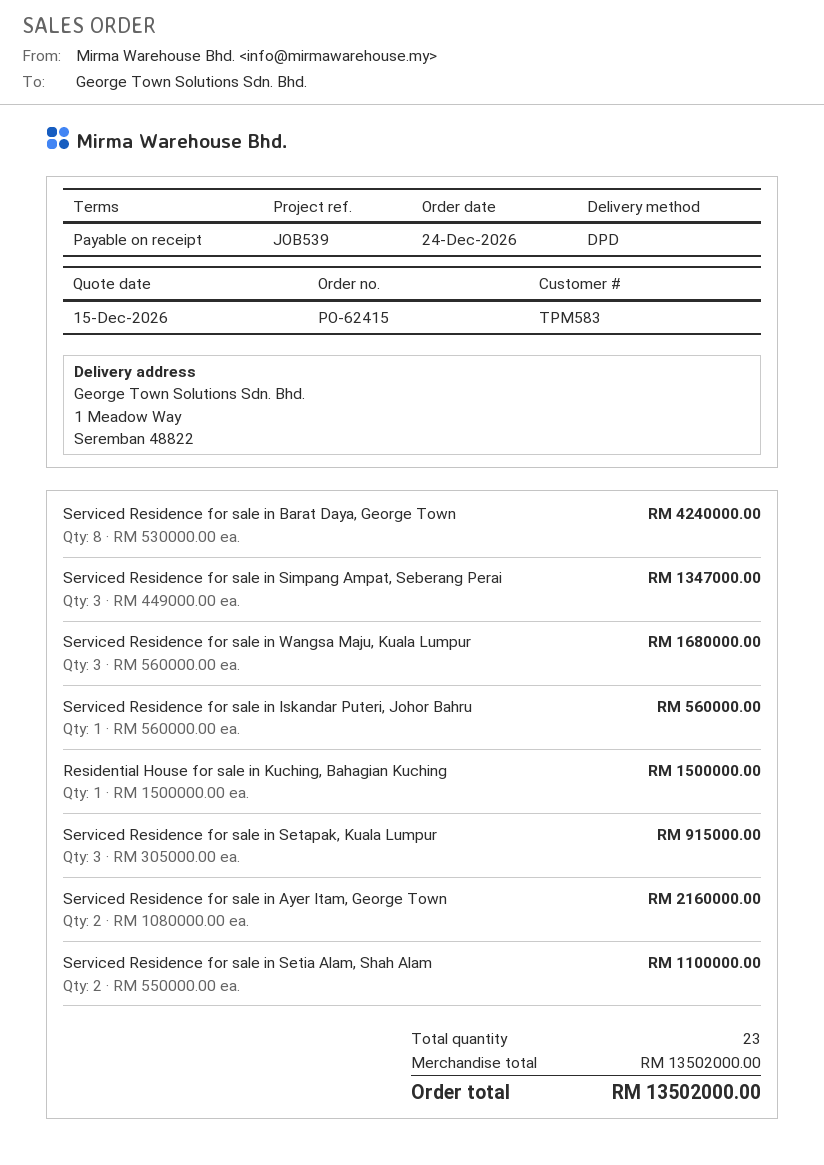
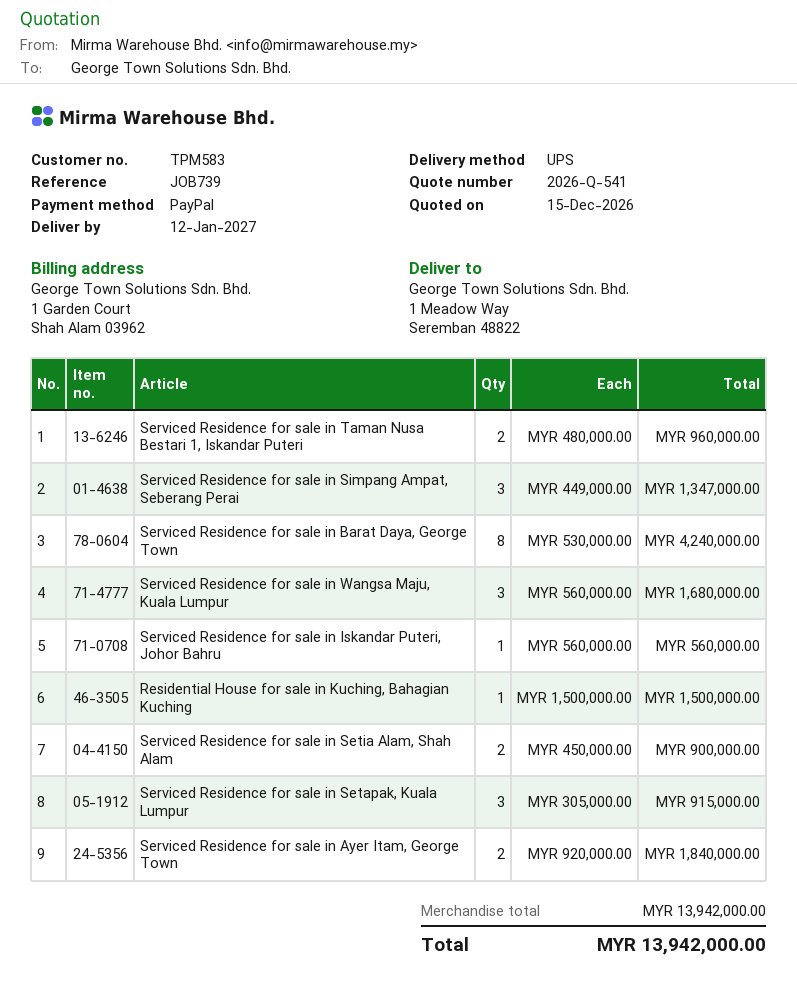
reference: JOB539 -> JOB739
shipping method: DPD -> UPS
Serviced Residence for sale in Ayer Itam, George Town: 2 x 1080000.00 = 2160000.00 -> 2 x 920000.00 = 1840000.00
Serviced Residence for sale in Setia Alam, Shah Alam: 2 x 550000.00 = 1100000.00 -> 2 x 450000.00 = 900000.00
Serviced Residence for sale in Taman Nusa Bestari 1, Iskandar Puteri: none -> 2 x 480000.00 = 960000.00
subtotal: 13502000.00 -> 13942000.00
total: 13502000.00 -> 13942000.00

